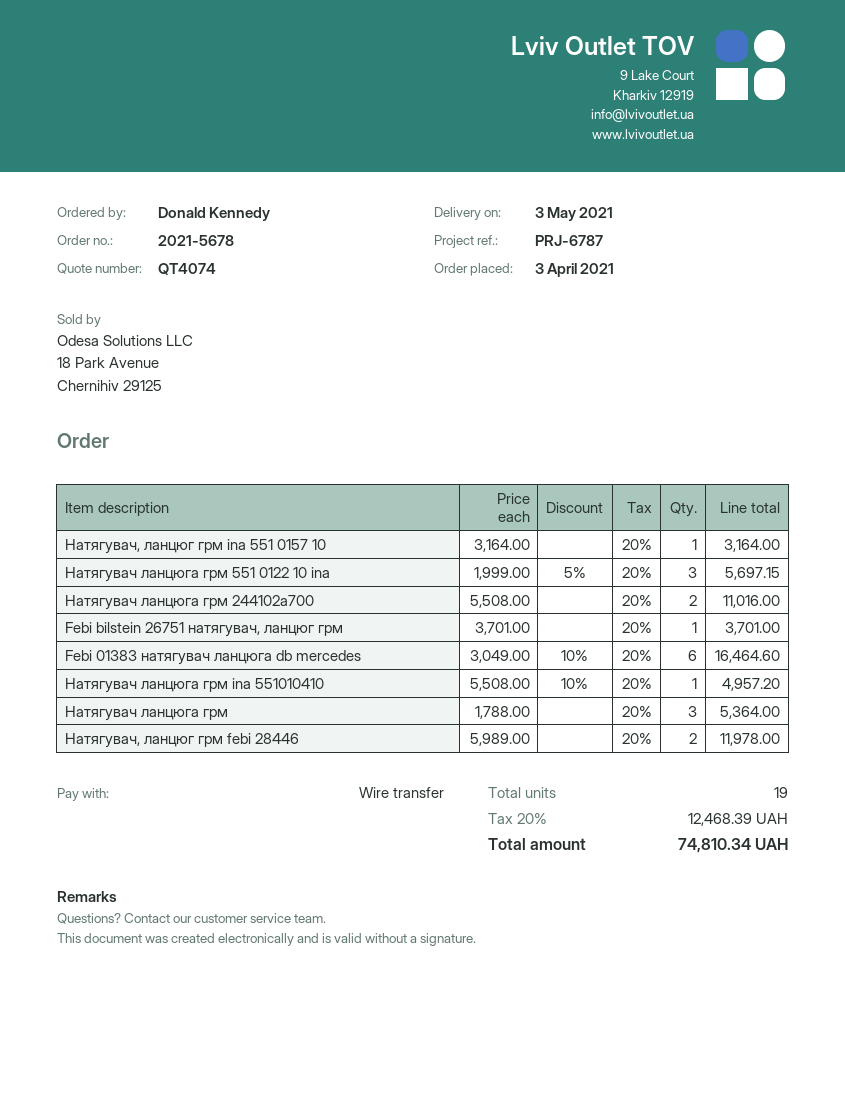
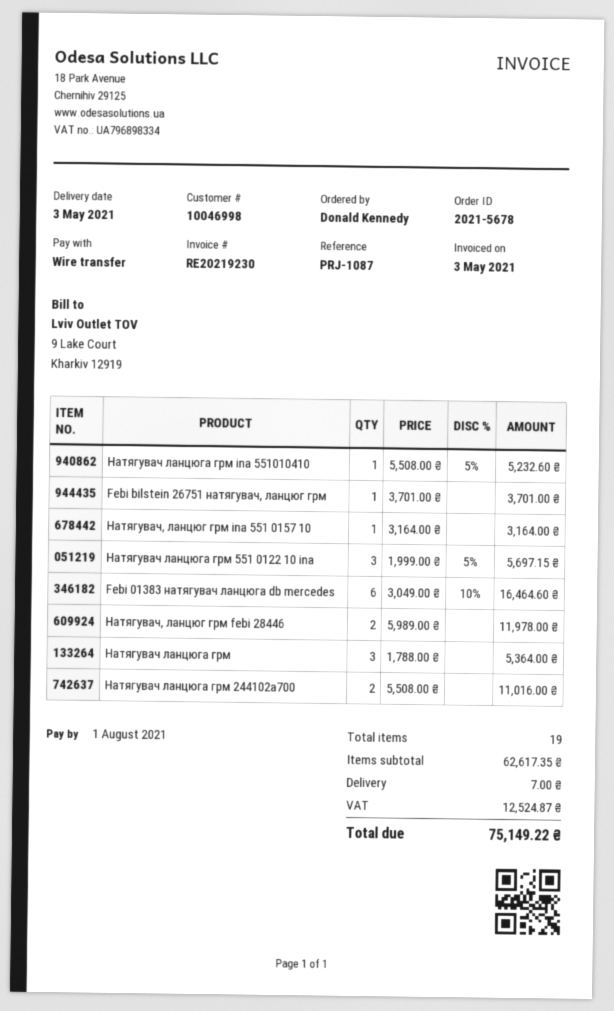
reference: PRJ-6787 -> PRJ-1087
Натягувач ланцюга грм ina 551010410: 1 x 5508.00 - 10% = 4957.20 -> 1 x 5508.00 - 5% = 5232.60
shipping: none -> 7.00
tax: 12468.39 -> 12524.87
total: 74810.34 -> 75149.22

